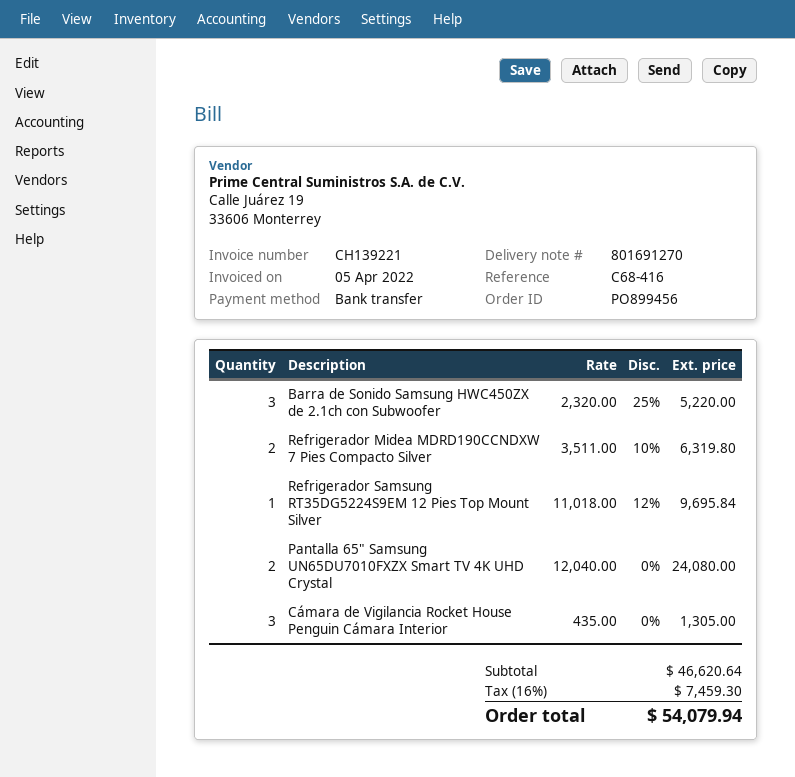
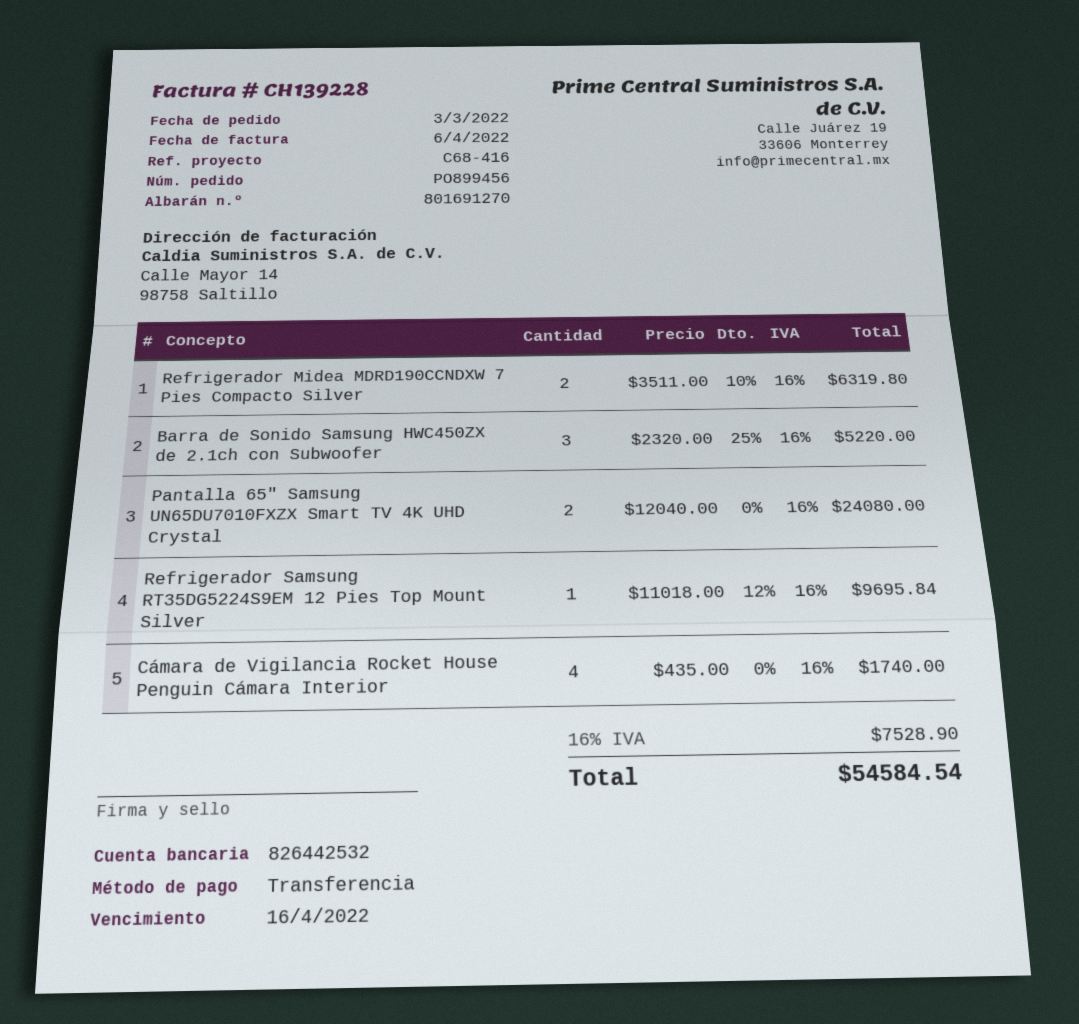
invoice number: CH139221 -> CH139228
invoice date: 2022-04-05 -> 2022-04-06
Cámara de Vigilancia Rocket House Penguin Cámara Interior: 3 x 435.00 = 1305.00 -> 4 x 435.00 = 1740.00
tax: 16% = 7459.30 -> 16% = 7528.90
total: 54079.94 -> 54584.54

